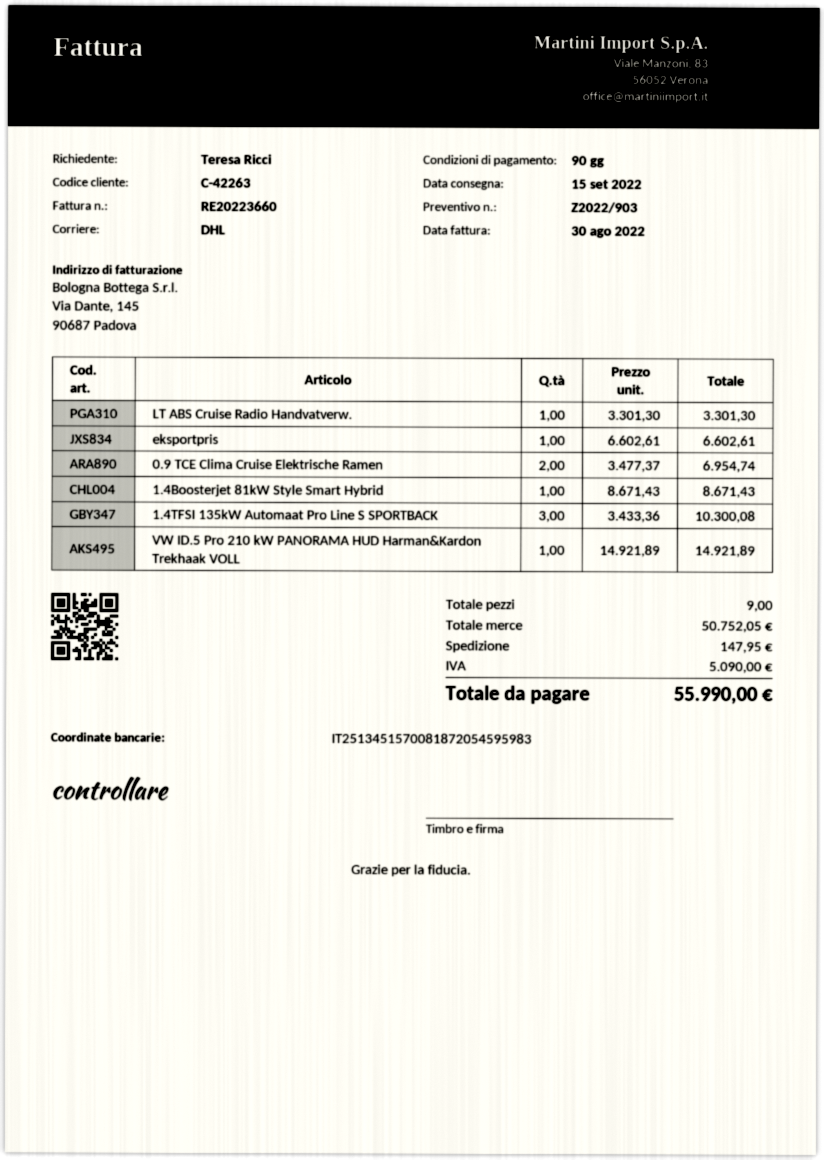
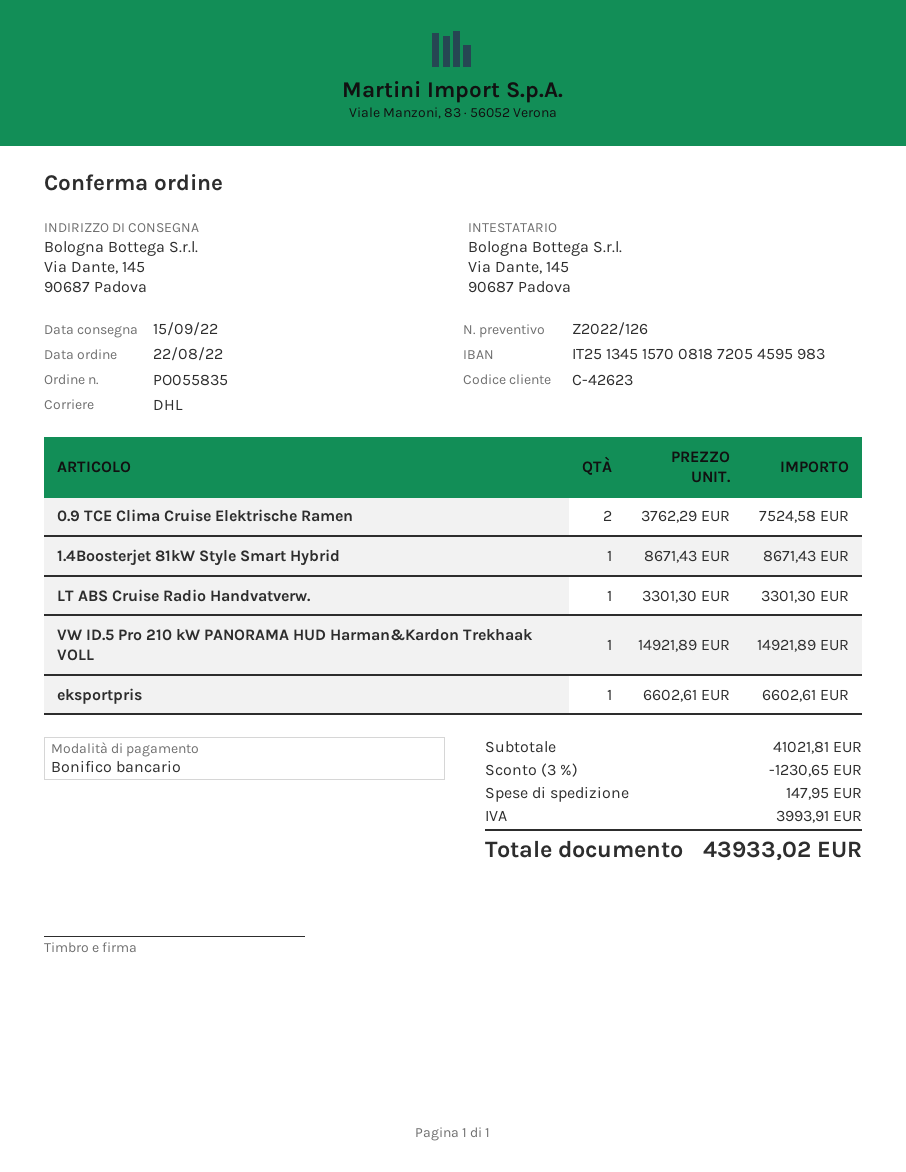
quote number: Z2022/903 -> Z2022/126
customer number: C-42263 -> C-42623
0.9 TCE Clima Cruise Elektrische Ramen: 2 x 3477.37 = 6954.74 -> 2 x 3762.29 = 7524.58
1.4TFSI 135kW Automaat Pro Line S SPORTBACK: 3 x 3433.36 = 10300.08 -> none
subtotal: 50752.05 -> 41021.81
discount: none -> 3% = 1230.65
tax: 5090.00 -> 3993.91
total: 55990.00 -> 43933.02

